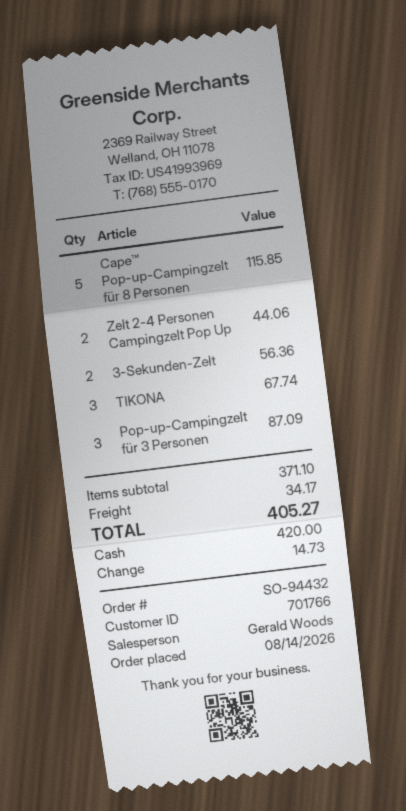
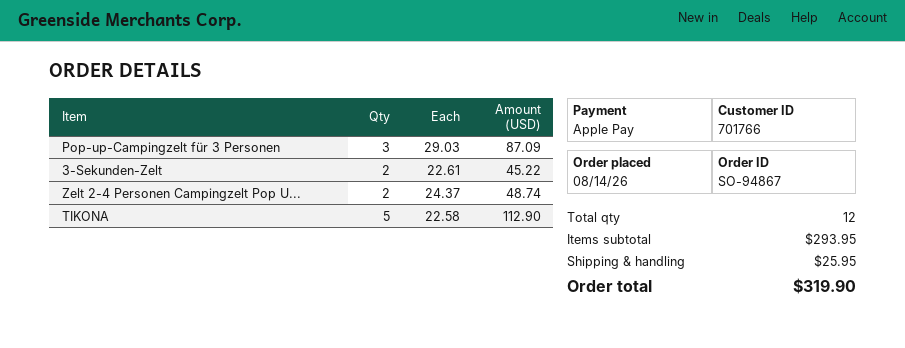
order number: SO-94432 -> SO-94867
payment method: cash -> Apple Pay
Cape™ Pop-up-Campingzelt für 8 Personen: 5 for 115.85 -> none
Zelt 2-4 Personen Campingzelt Pop Up: 2 for 44.06 -> 2 for 48.74
3-Sekunden-Zelt: 2 for 56.36 -> 2 for 45.22
TIKONA: 3 for 67.74 -> 5 for 112.90
subtotal: 371.10 -> 293.95
shipping: 34.17 -> 25.95
total: 405.27 -> 319.90

